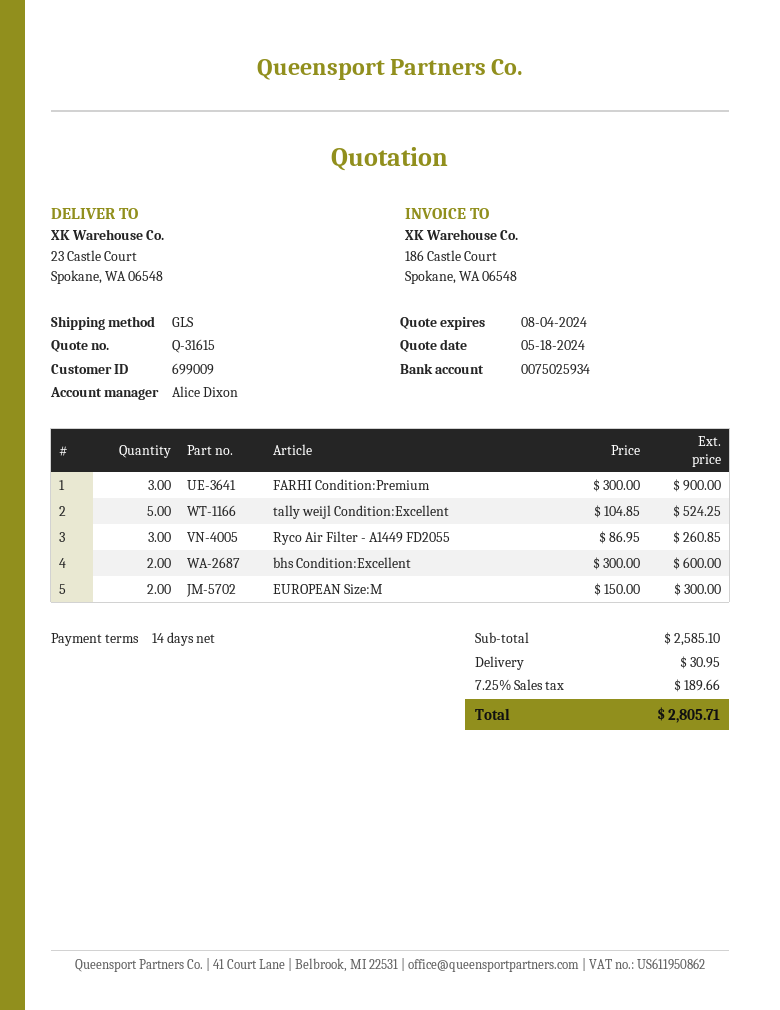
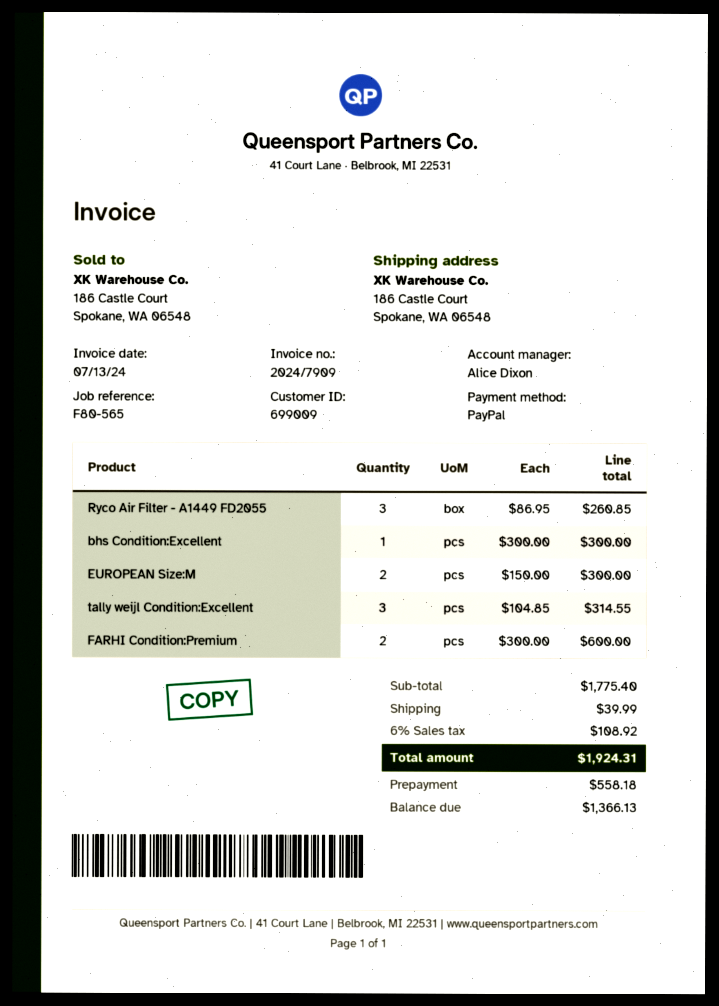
ship to: 23 Castle Court, Spokane, WA 06548 -> 186 Castle Court, Spokane, WA 06548
FARHI Condition:Premium: 3 x 300.00 = 900.00 -> 2 x 300.00 = 600.00
tally weijl Condition:Excellent: 5 x 104.85 = 524.25 -> 3 x 104.85 = 314.55
bhs Condition:Excellent: 2 x 300.00 = 600.00 -> 1 x 300.00 = 300.00
subtotal: 2585.10 -> 1775.40
shipping: 30.95 -> 39.99
tax: 7.25% = 189.66 -> 6% = 108.92
total: 2805.71 -> 1924.31

